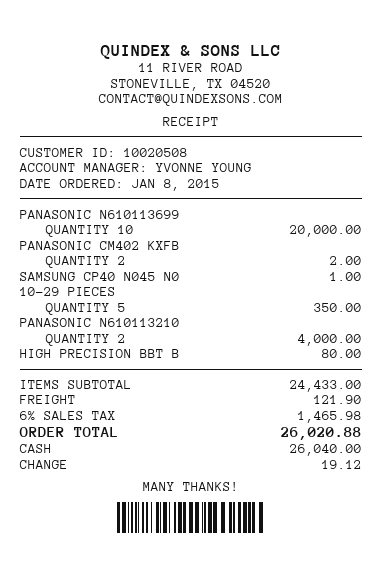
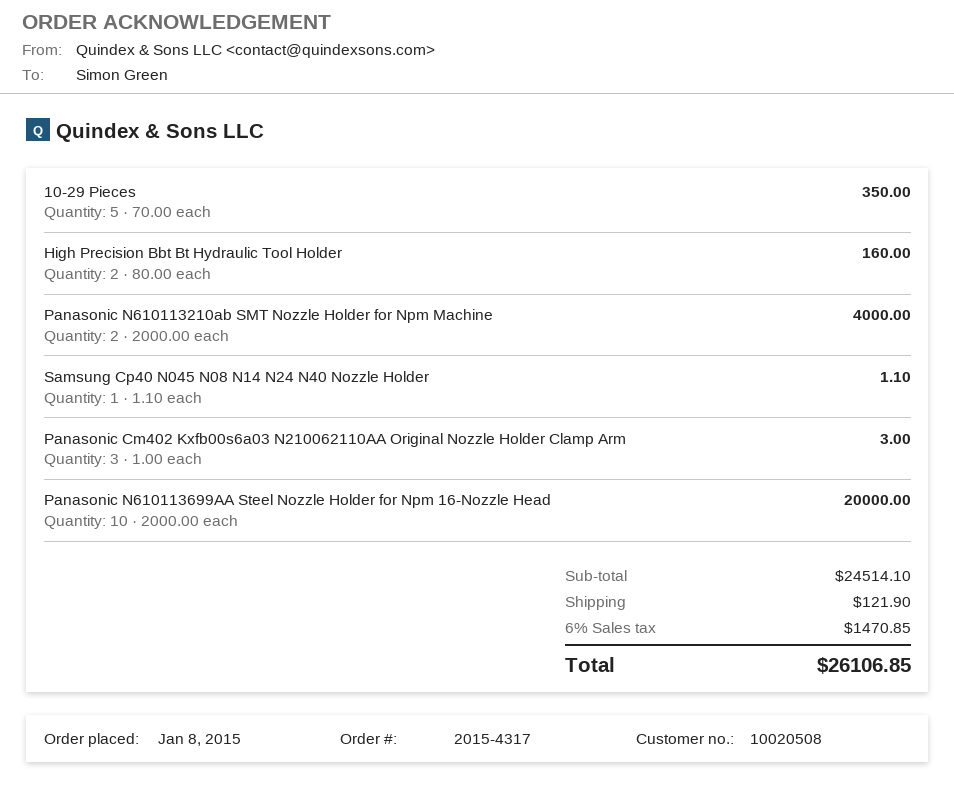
PANASONIC CM402 KXFB: 2 for 2.00 -> 3 for 3.00
SAMSUNG CP40 N045 N0: 1 for 1.00 -> 1 for 1.10
HIGH PRECISION BBT B: 1 for 80.00 -> 2 for 160.00
subtotal: 24433.00 -> 24514.10
tax: 6% = 1465.98 -> 6% = 1470.85
total: 26020.88 -> 26106.85

